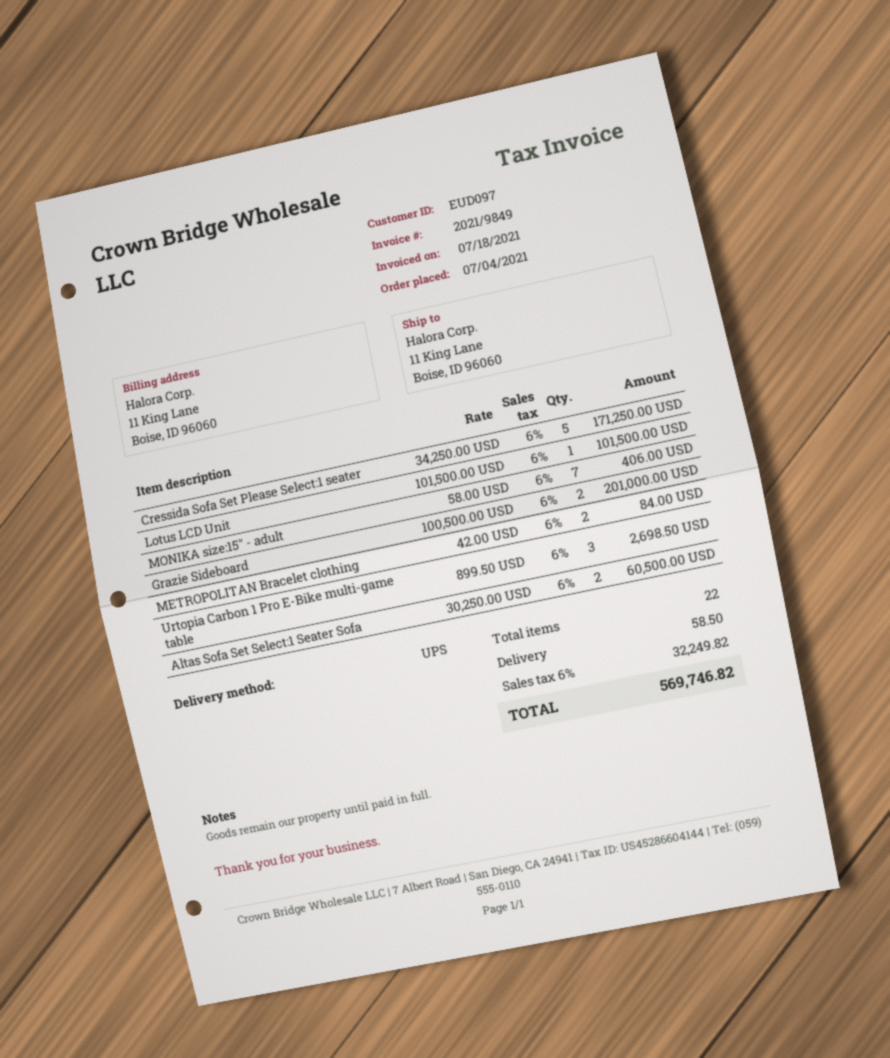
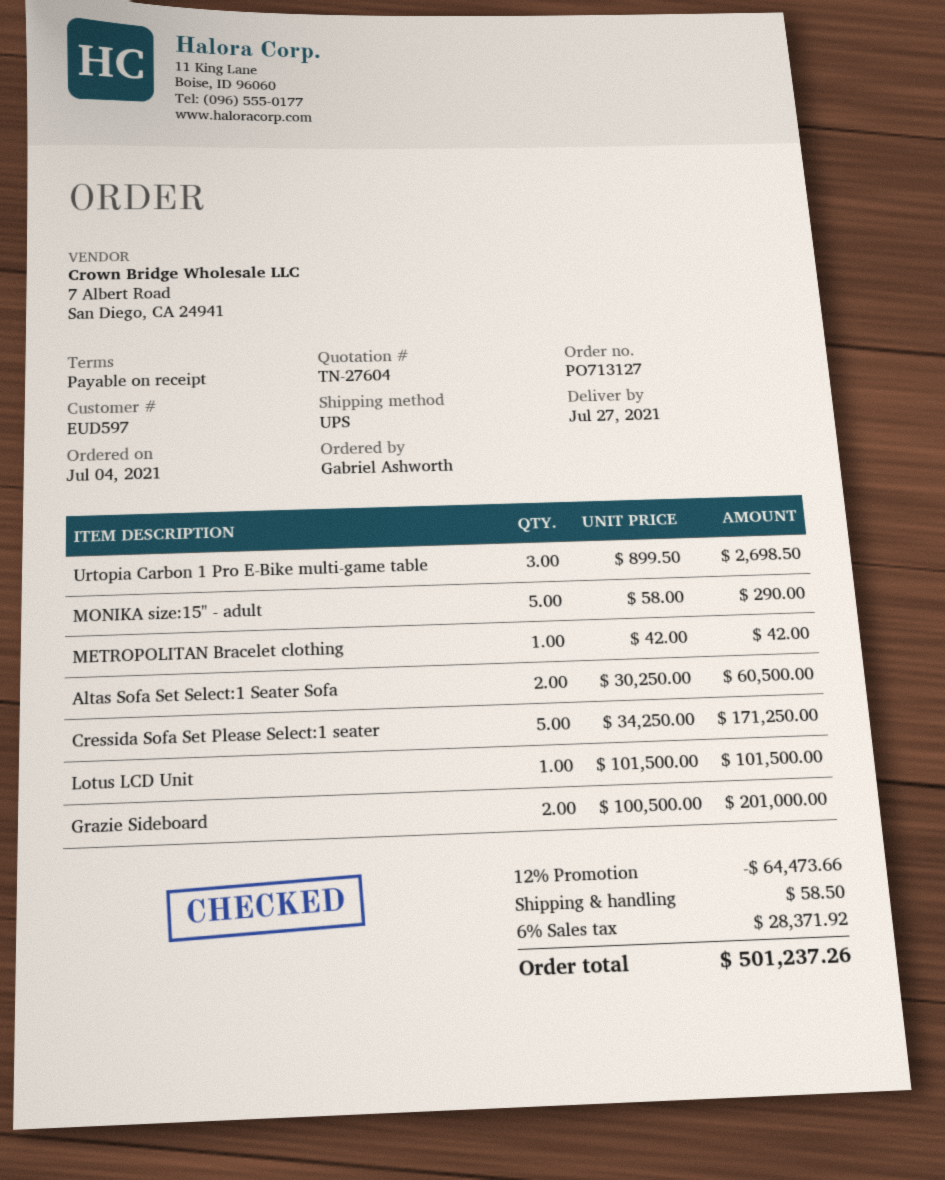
customer number: EUD097 -> EUD597
MONIKA size:15" - adult: 7 x 58.00 = 406.00 -> 5 x 58.00 = 290.00
METROPOLITAN Bracelet clothing: 2 x 42.00 = 84.00 -> 1 x 42.00 = 42.00
discount: none -> 12% = 64473.66
tax: 6% = 32249.82 -> 6% = 28371.92
total: 569746.82 -> 501237.26

